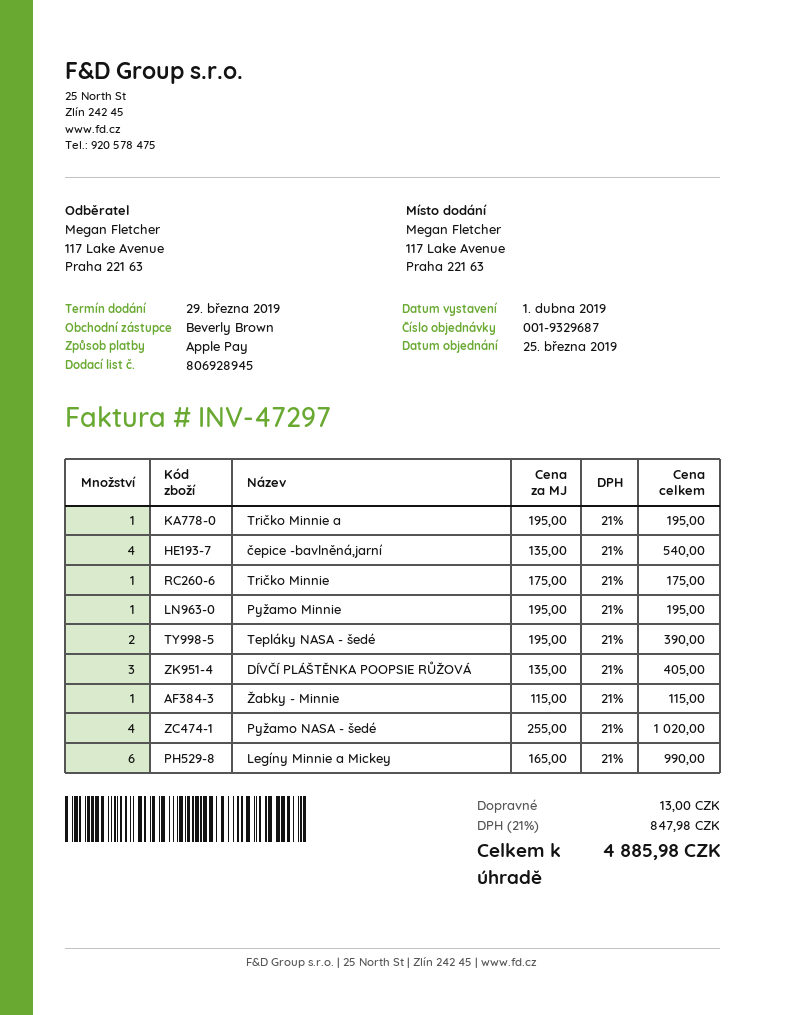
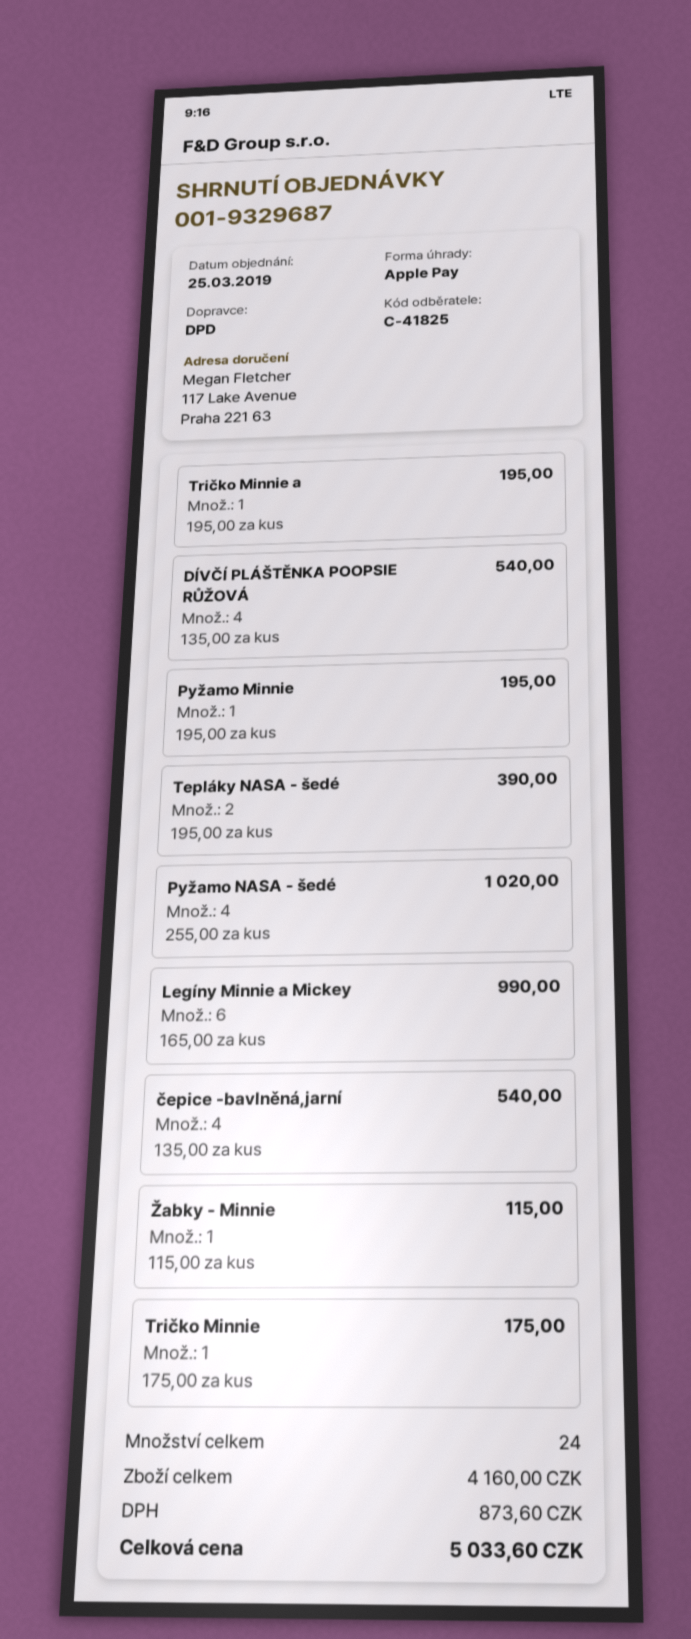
DÍVČÍ PLÁŠTĚNKA POOPSIE RŮŽOVÁ: 3 x 135.00 = 405.00 -> 4 x 135.00 = 540.00
shipping: 13.00 -> none
tax: 847.98 -> 873.60
total: 4885.98 -> 5033.60

